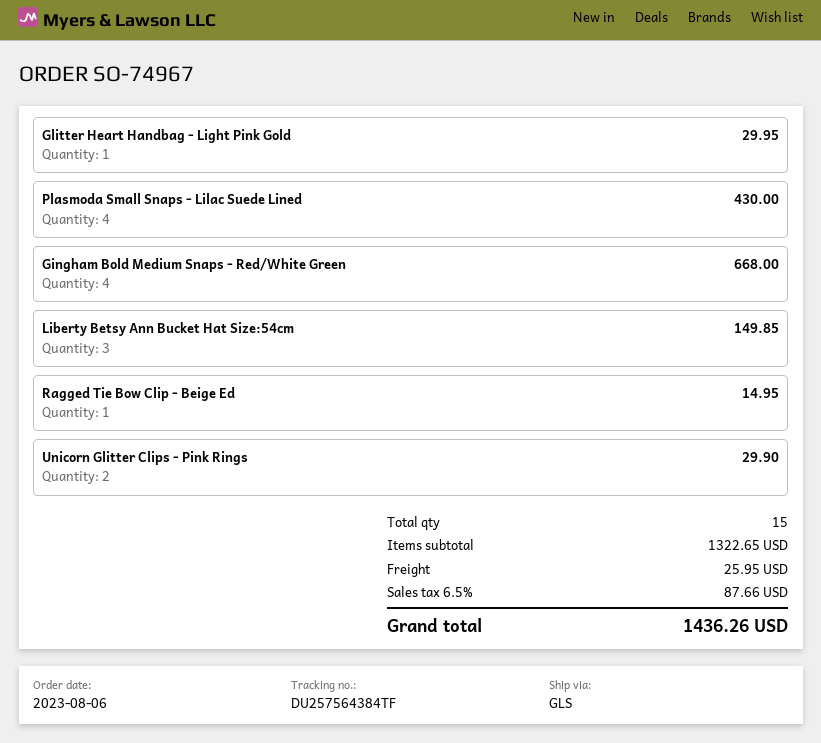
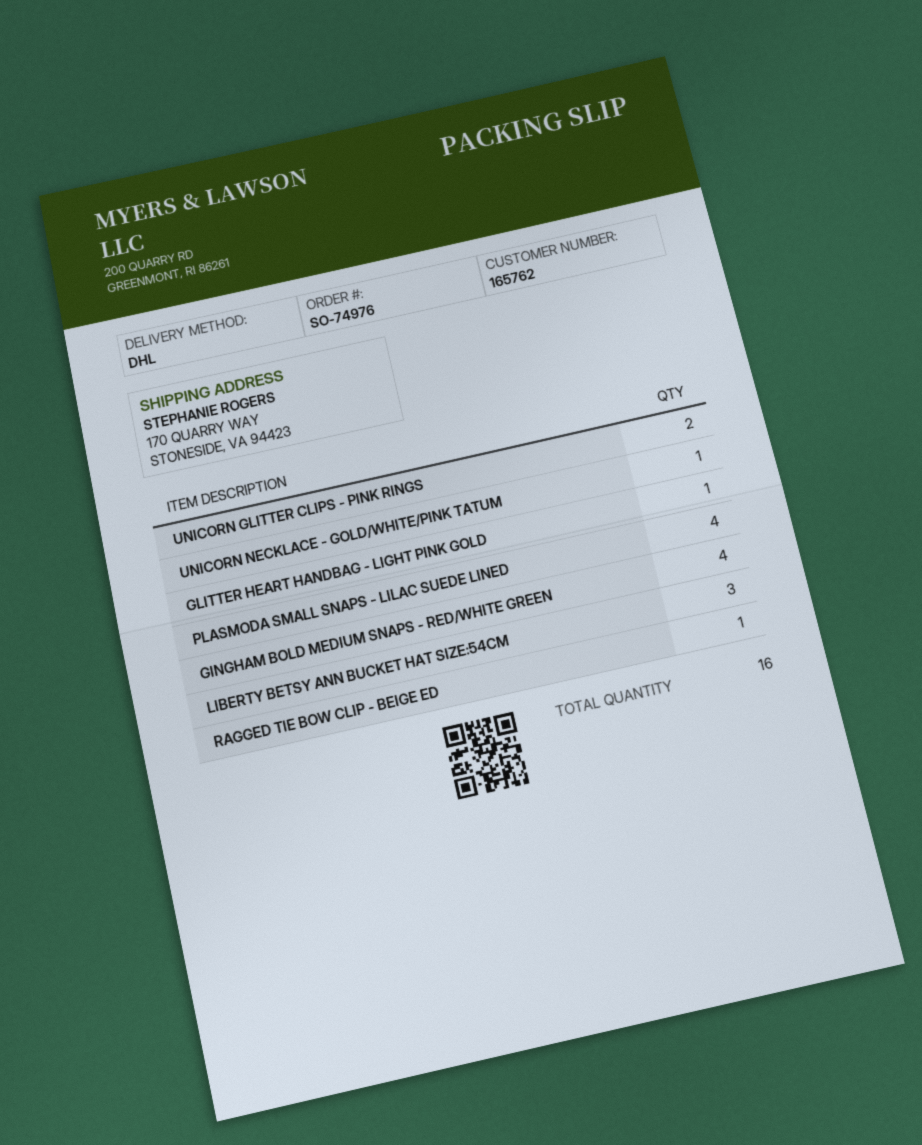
order number: SO-74967 -> SO-74976
shipping method: GLS -> DHL
UNICORN NECKLACE - GOLD/WHITE/PINK TATUM: none -> 1
total quantity: 15 -> 16

